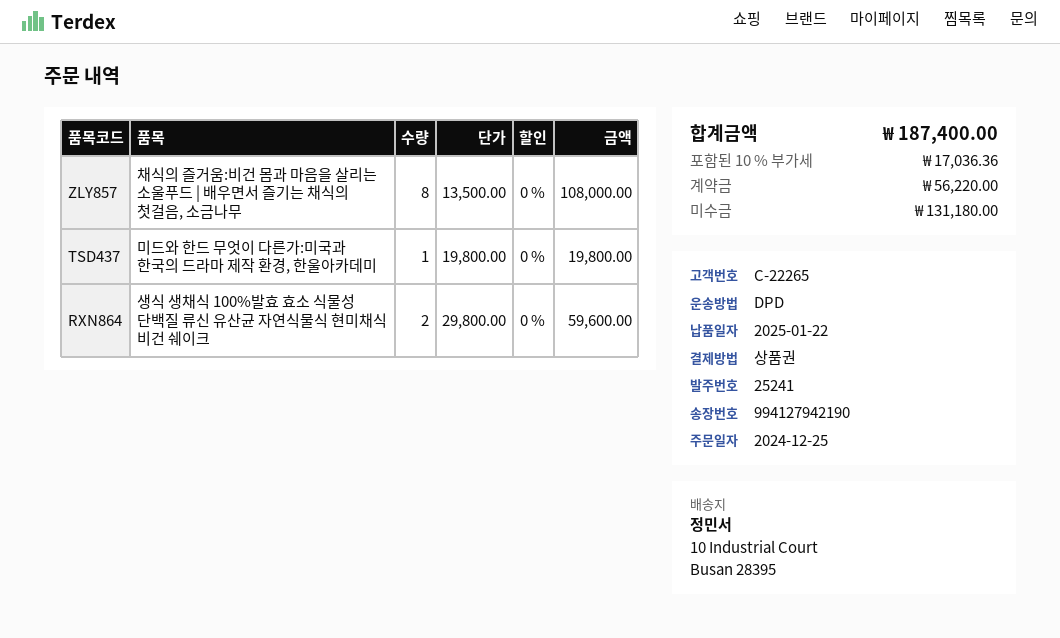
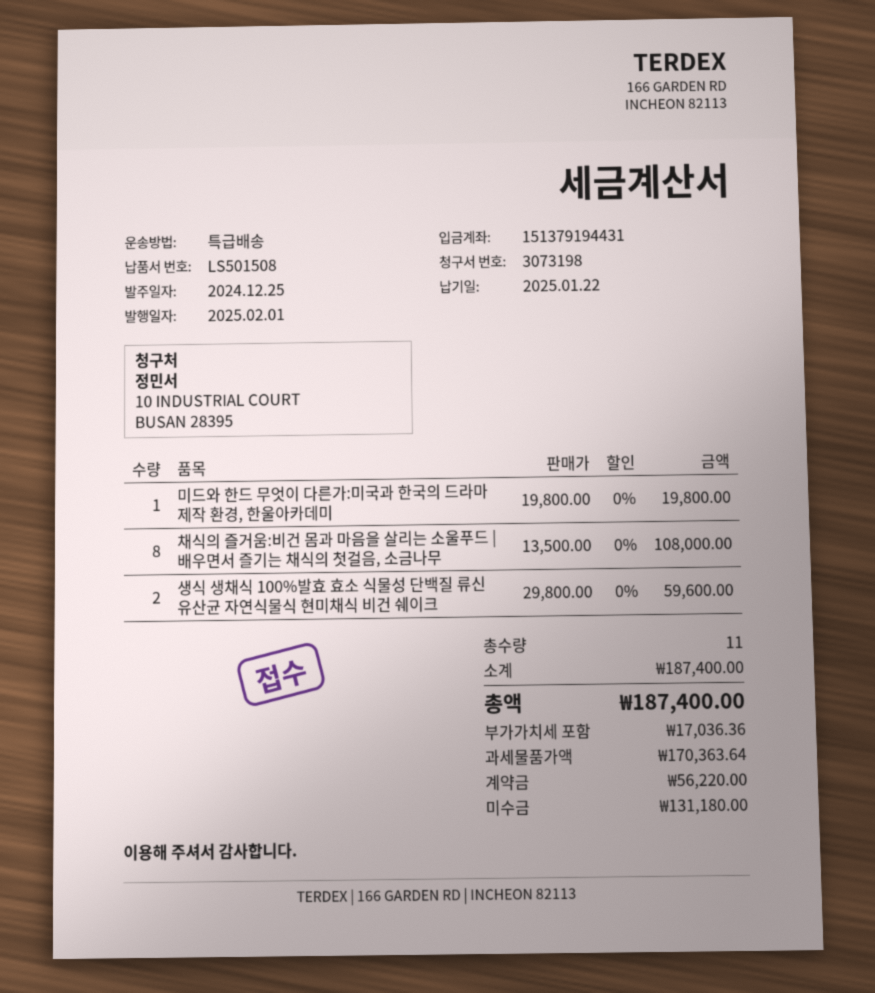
shipping method: DPD -> express

